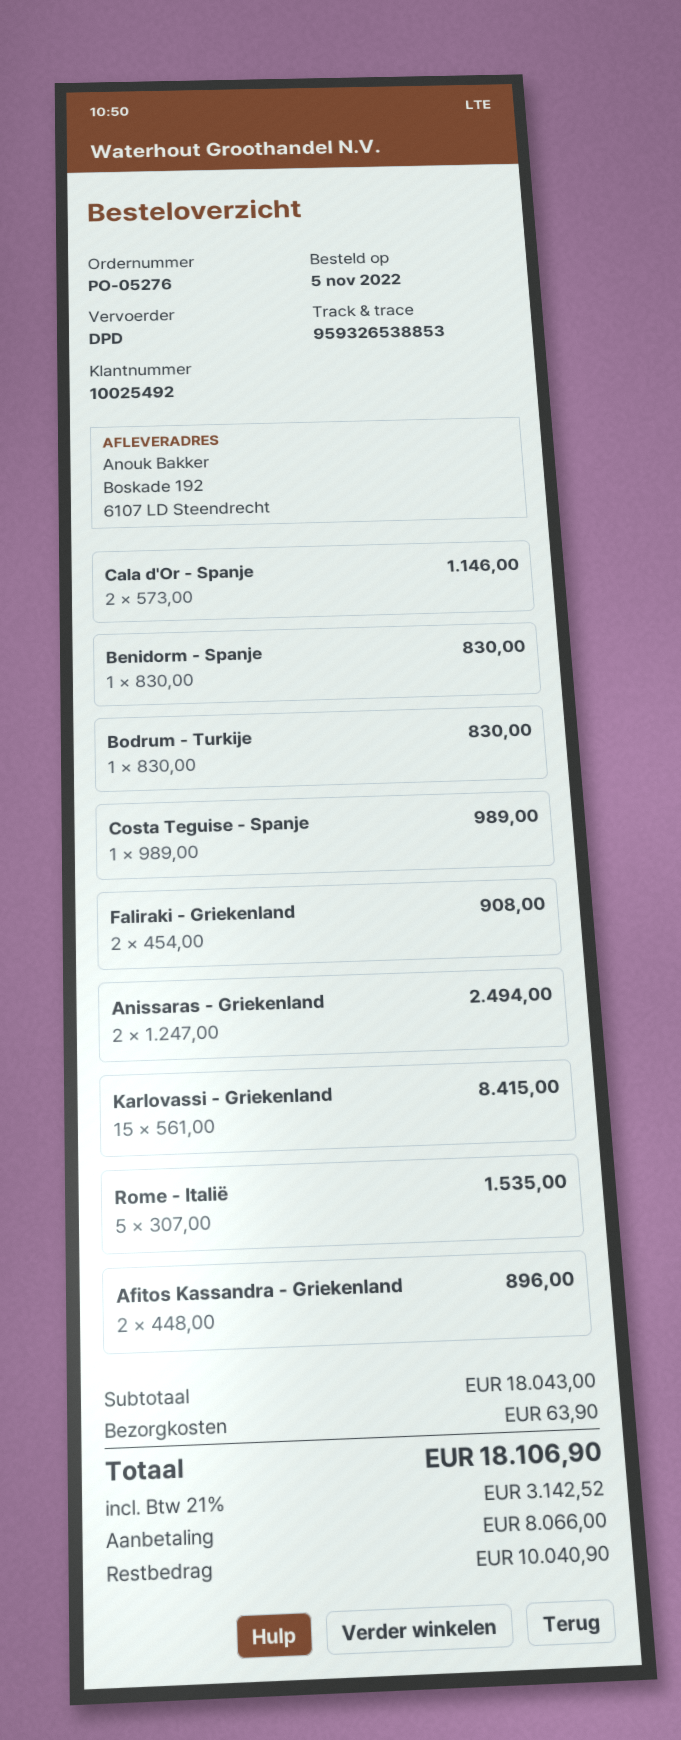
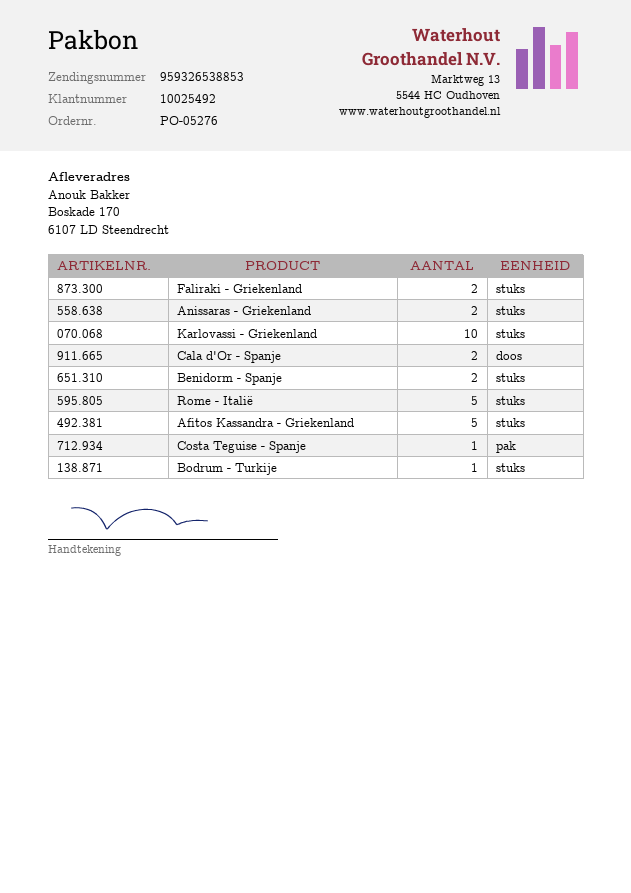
ship to: Boskade 192, 6107 LD Steendrecht -> Boskade 170, 6107 LD Steendrecht
Benidorm - Spanje: 1 -> 2
Karlovassi - Griekenland: 15 -> 10
Afitos Kassandra - Griekenland: 2 -> 5

